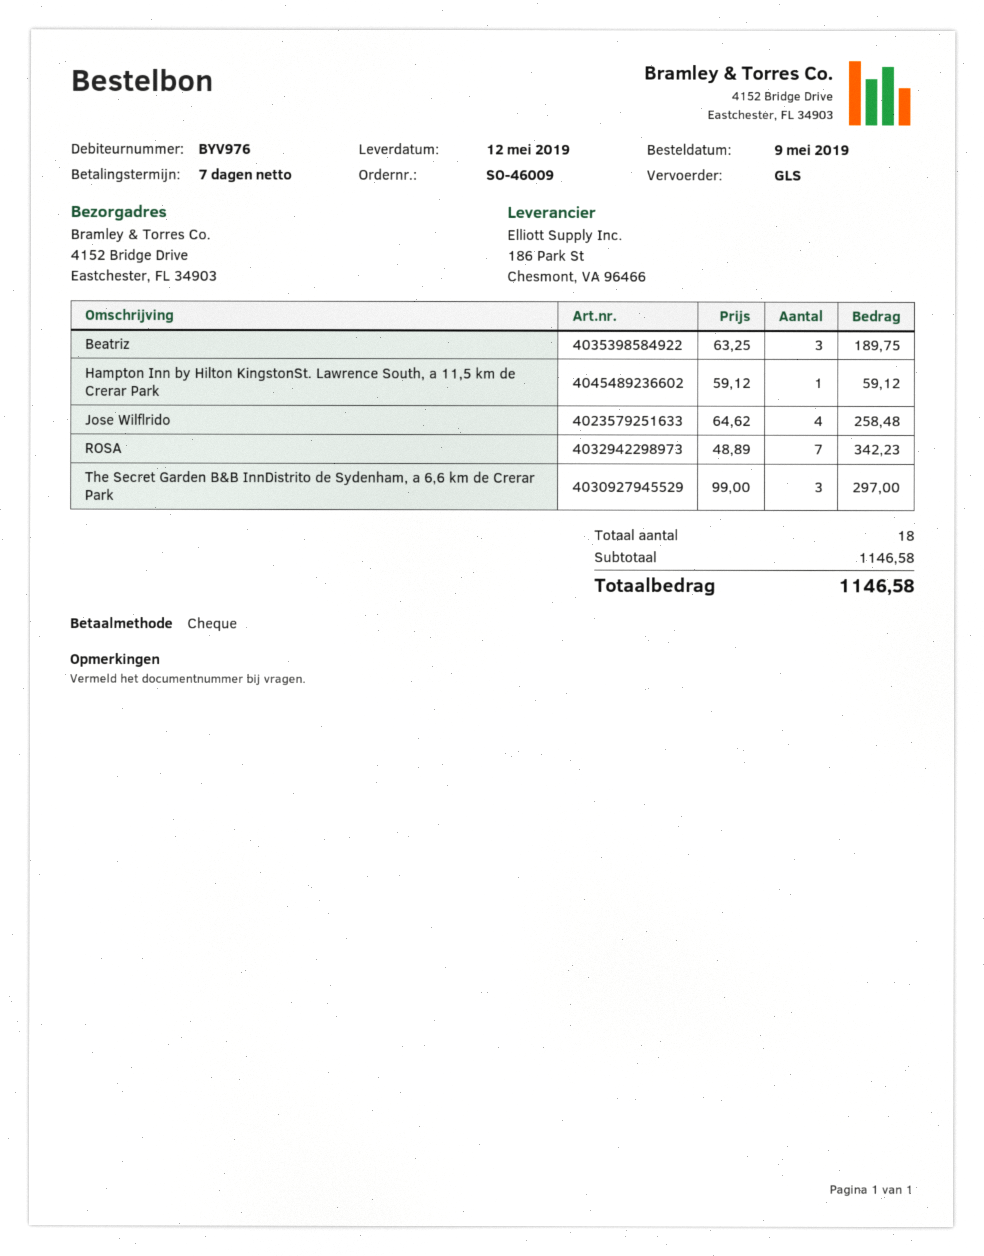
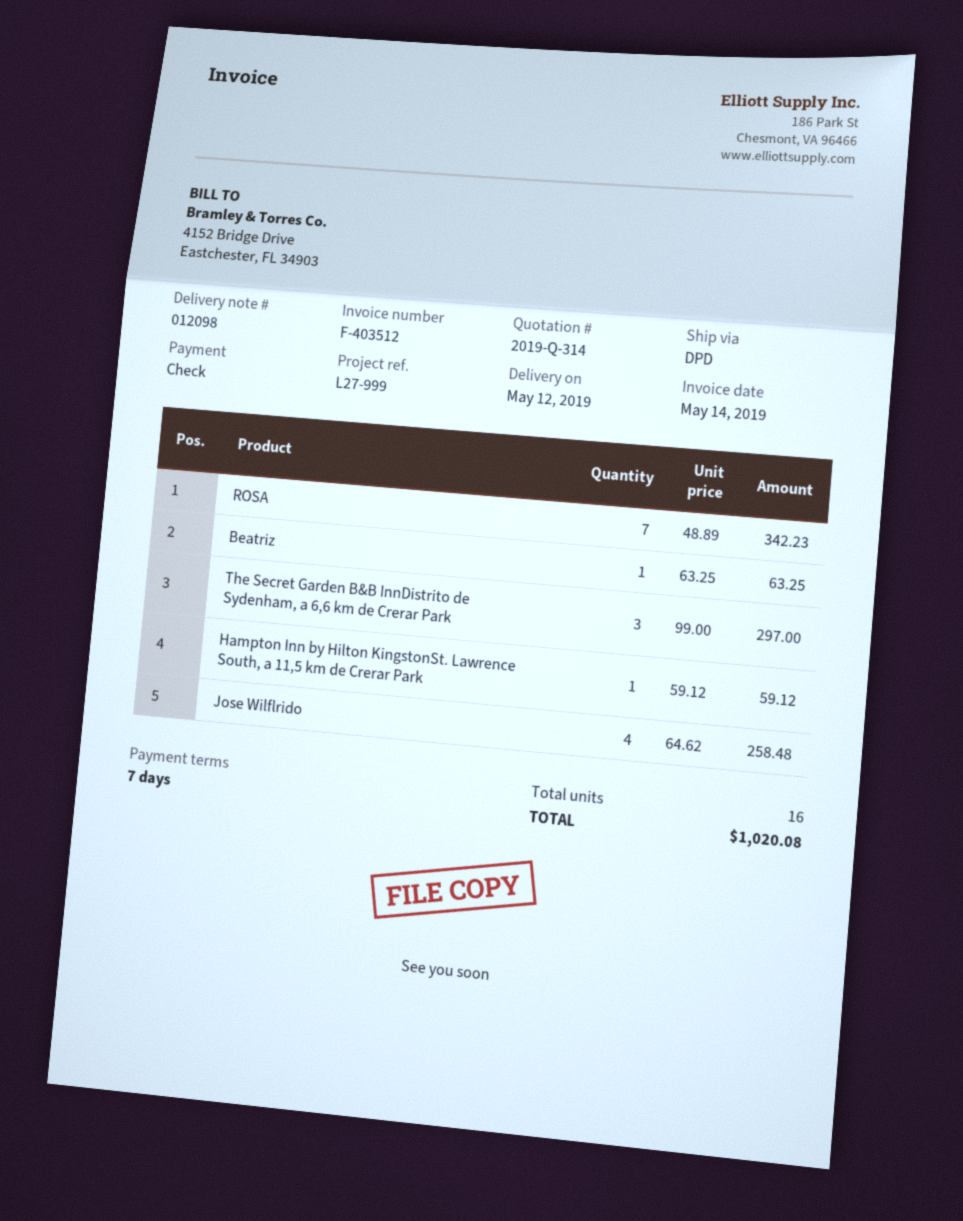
shipping method: GLS -> DPD
Beatriz: 3 x 63.25 = 189.75 -> 1 x 63.25 = 63.25
total quantity: 18 -> 16
total: 1146.58 -> 1020.08

